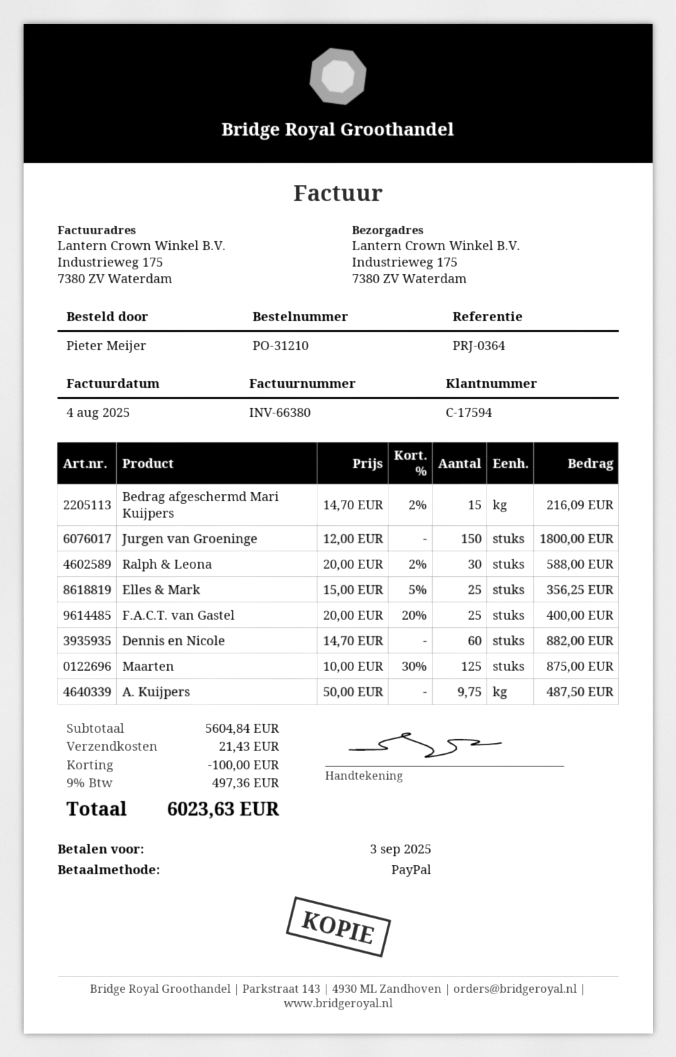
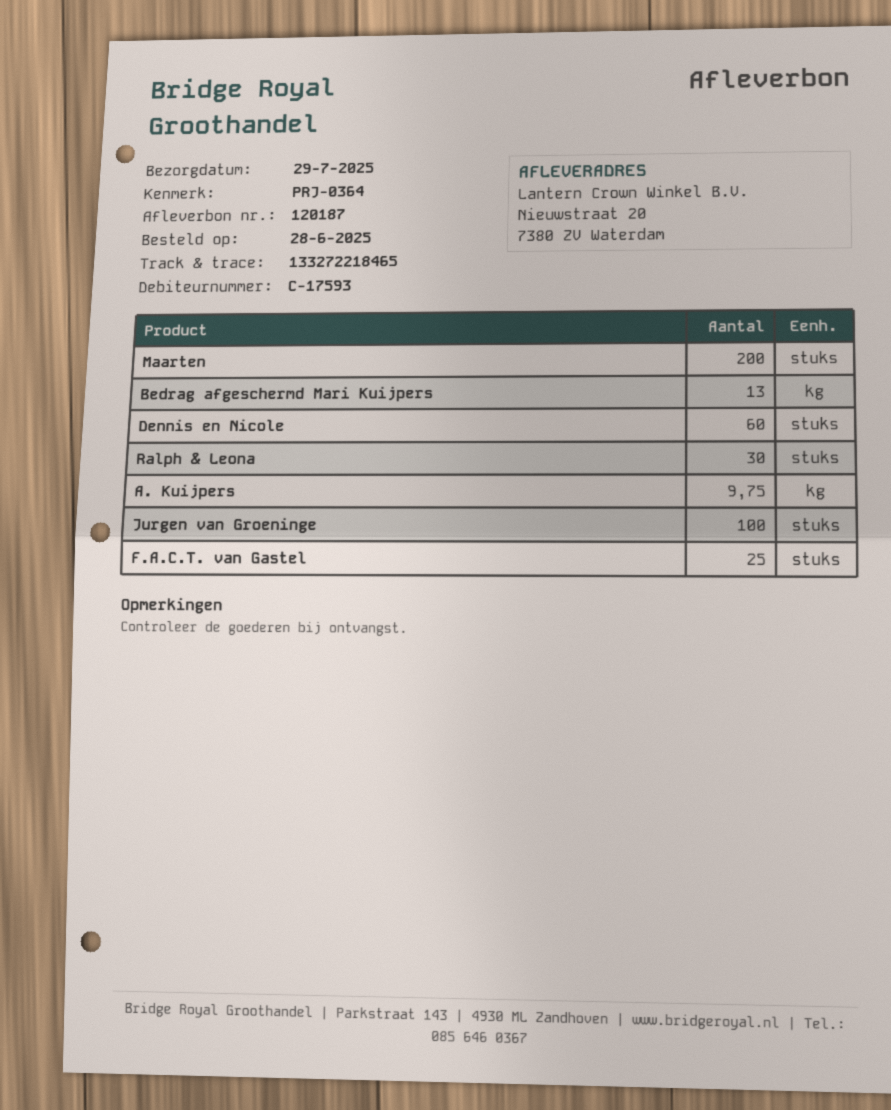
customer number: C-17594 -> C-17593
ship to: Industrieweg 175, 7380 ZV Waterdam -> Nieuwstraat 20, 7380 ZV Waterdam
Bedrag afgeschermd Mari Kuijpers: 15 -> 13
Jurgen van Groeninge: 150 -> 100
Elles & Mark: 25 -> none
Maarten: 125 -> 200

